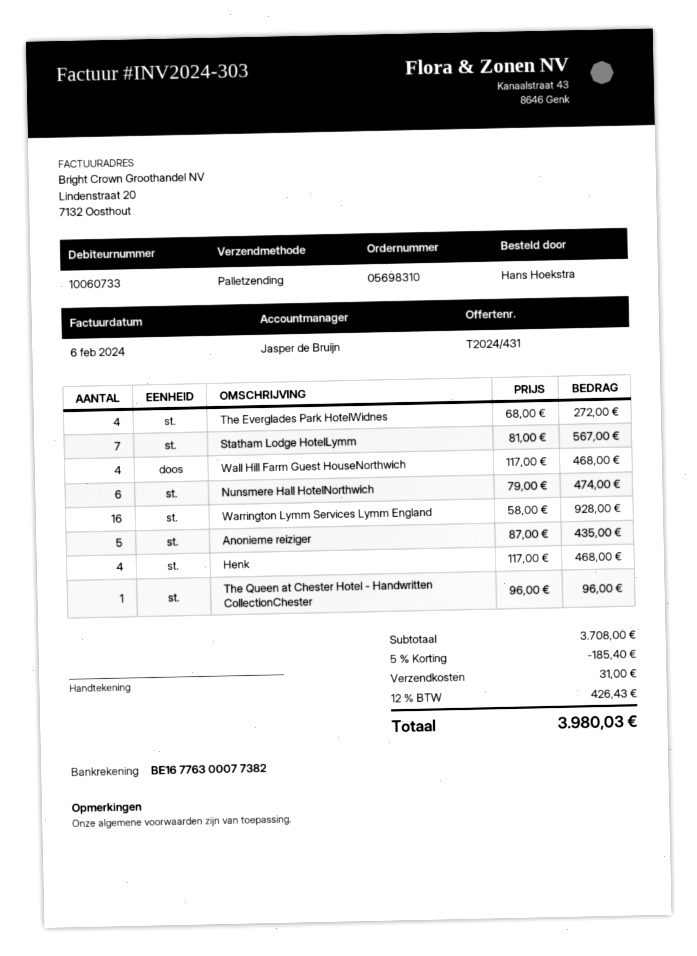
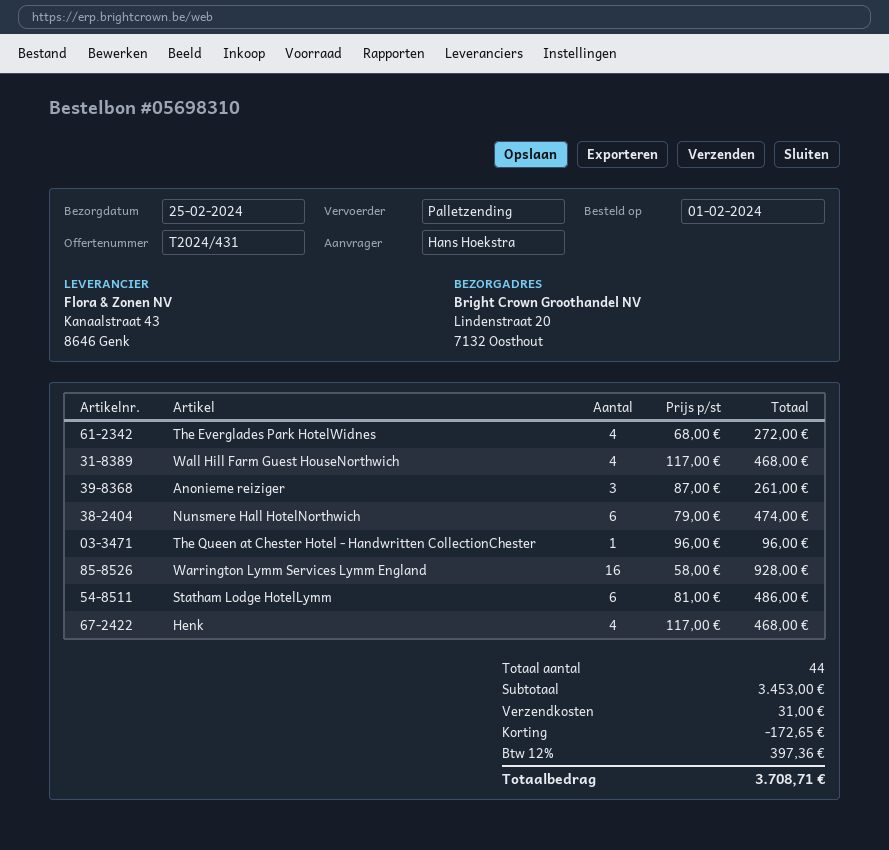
Statham Lodge HotelLymm: 7 x 81.00 = 567.00 -> 6 x 81.00 = 486.00
Anonieme reiziger: 5 x 87.00 = 435.00 -> 3 x 87.00 = 261.00
subtotal: 3708.00 -> 3453.00
discount: 185.40 -> 172.65
tax: 12% = 426.43 -> 12% = 397.36
total: 3980.03 -> 3708.71

